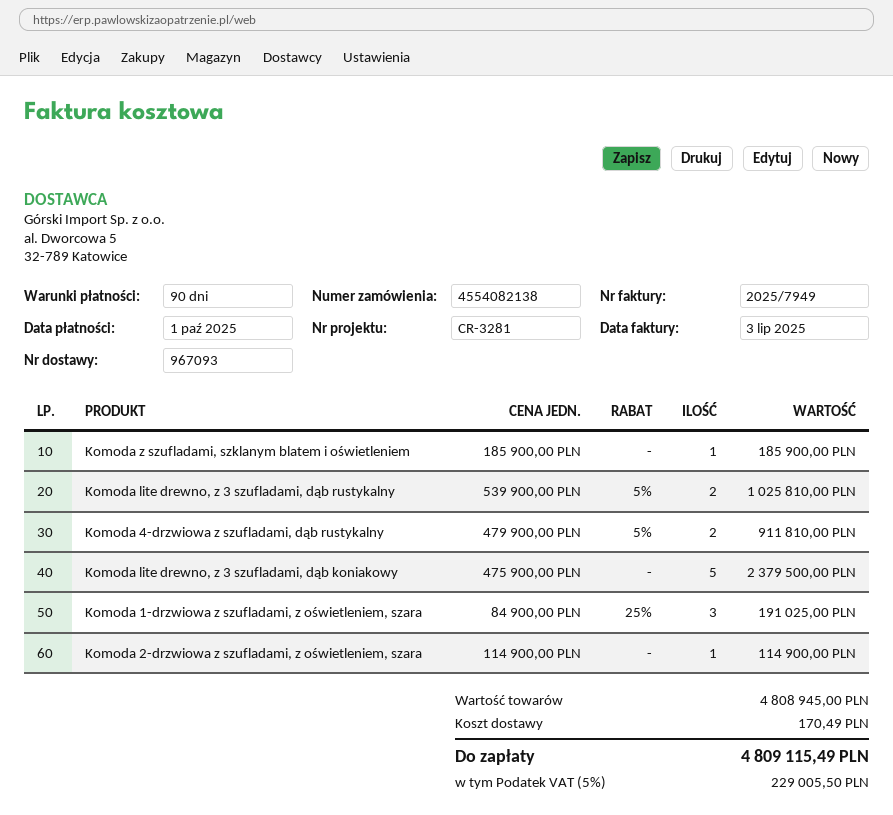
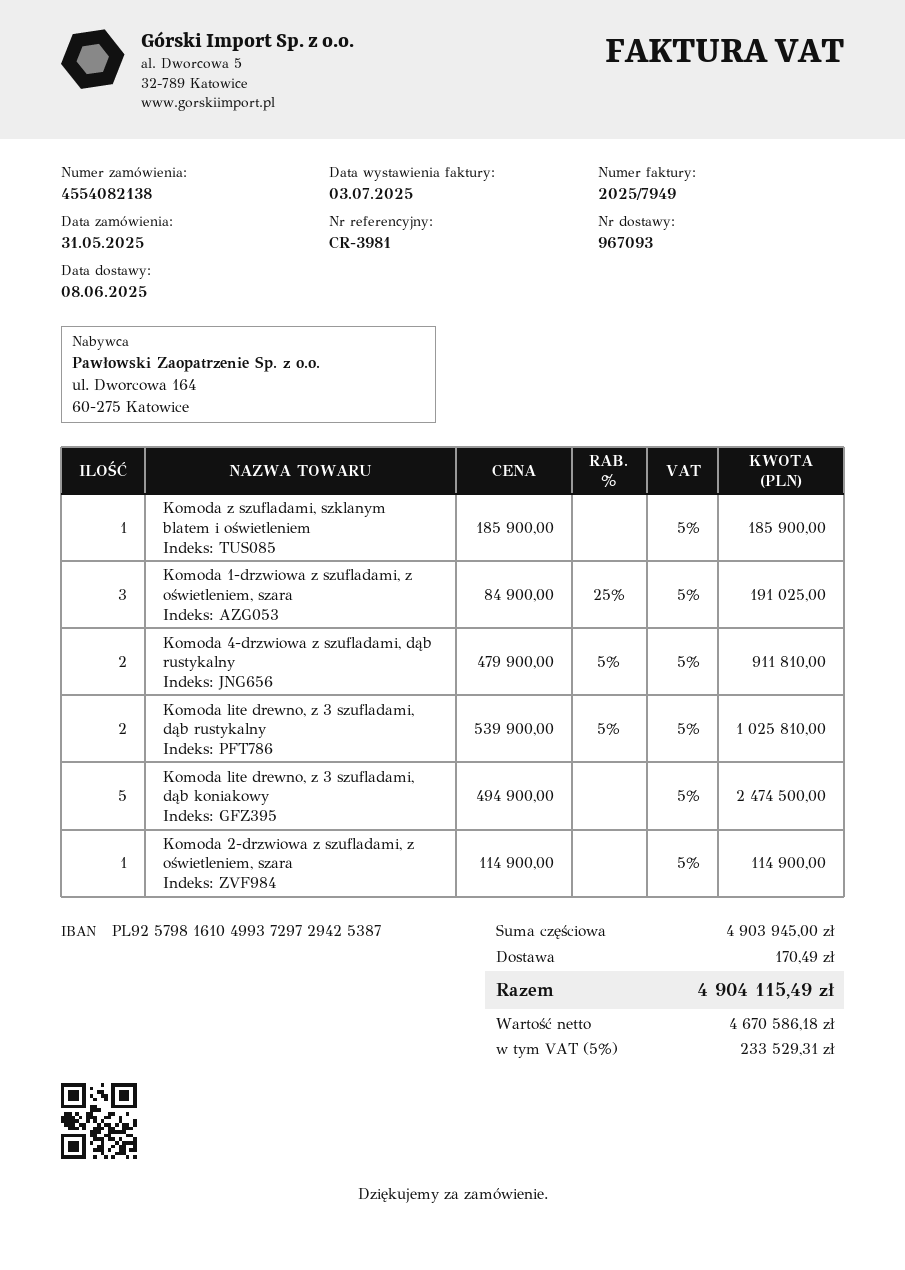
reference: CR-3281 -> CR-3981
Komoda lite drewno, z 3 szufladami, dąb koniakowy: 5 x 475900.00 = 2379500.00 -> 5 x 494900.00 = 2474500.00
subtotal: 4808945.00 -> 4903945.00
tax: 5% = 229005.50 -> 5% = 233529.31
total: 4809115.49 -> 4904115.49

